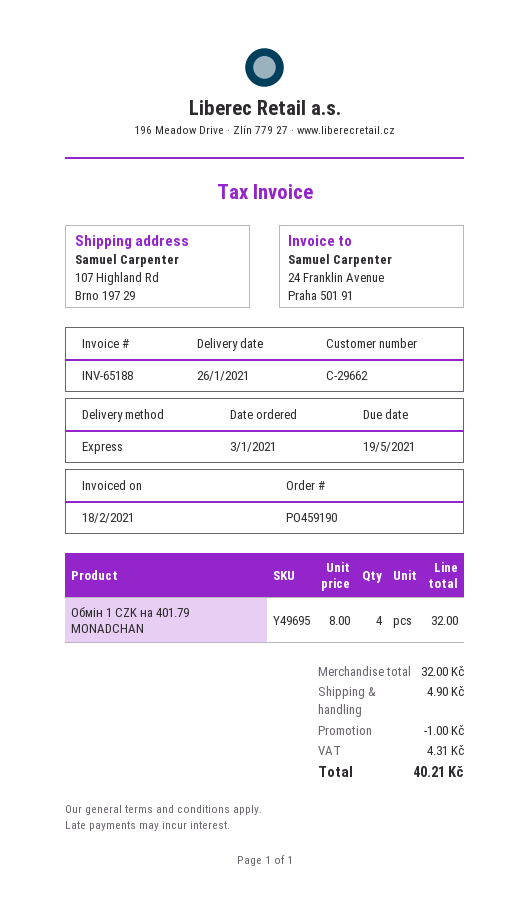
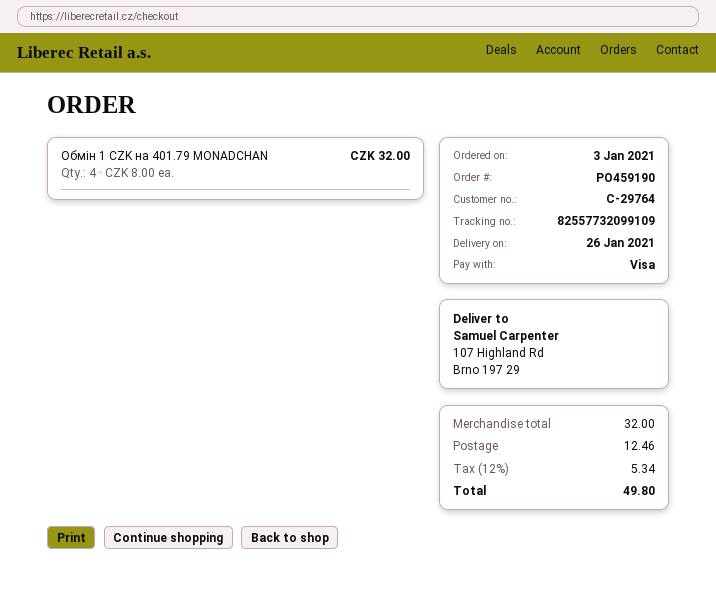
customer number: C-29662 -> C-29764
discount: 1.00 -> none
shipping: 4.90 -> 12.46
tax: 4.31 -> 5.34
total: 40.21 -> 49.80

